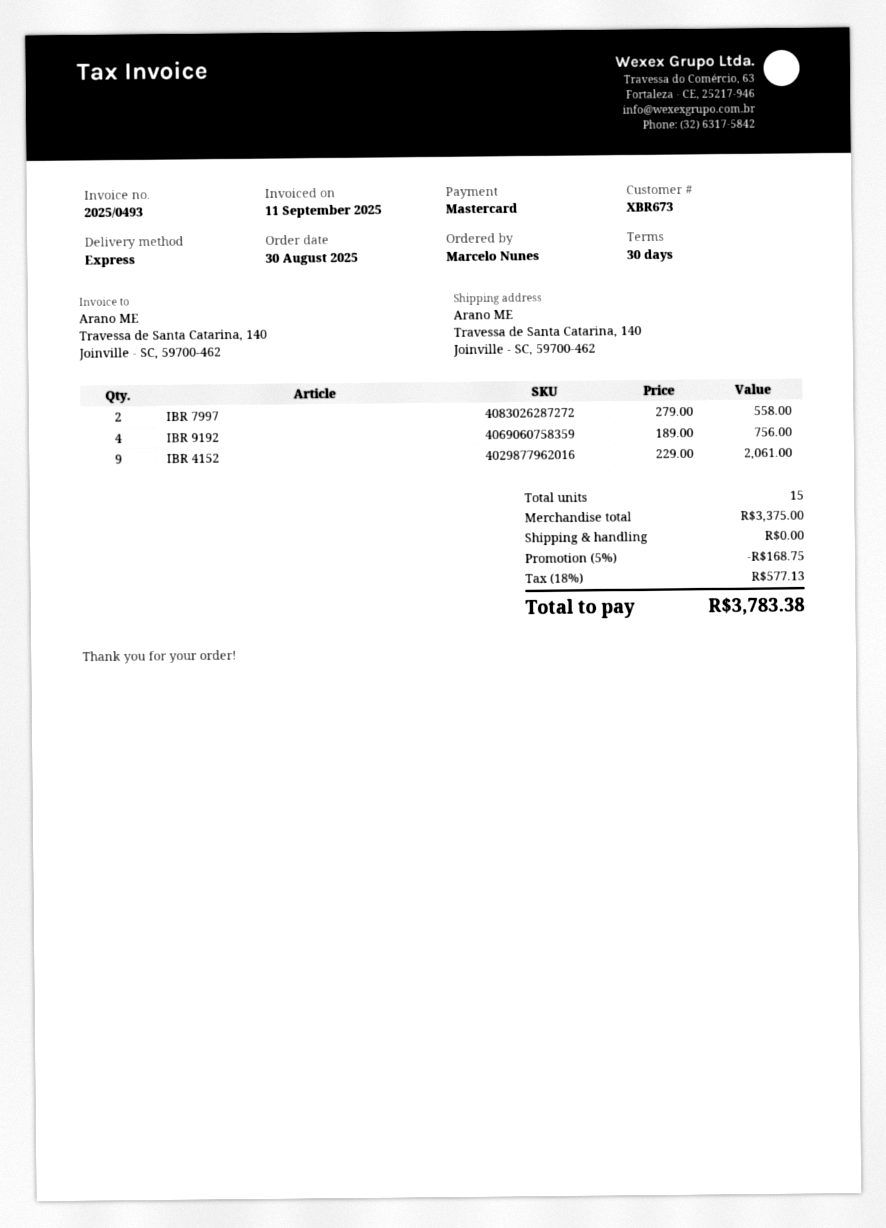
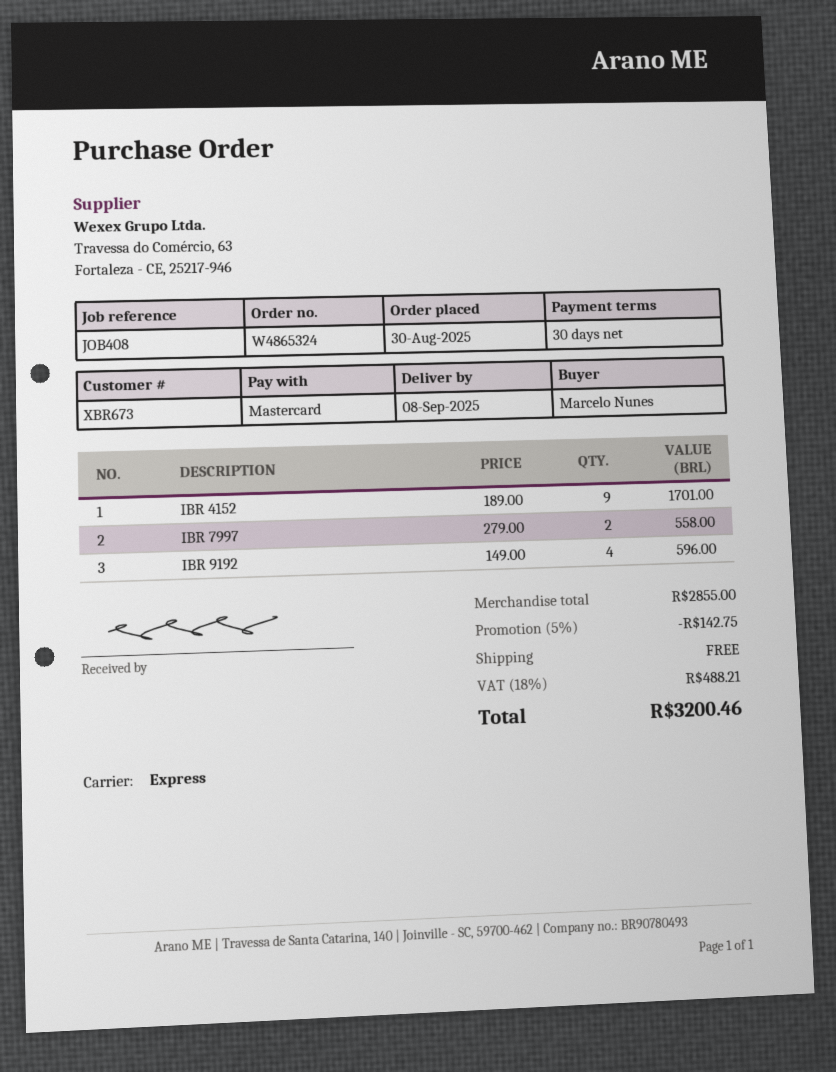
IBR 9192: 4 x 189.00 = 756.00 -> 4 x 149.00 = 596.00
IBR 4152: 9 x 229.00 = 2061.00 -> 9 x 189.00 = 1701.00
subtotal: 3375.00 -> 2855.00
discount: 5% = 168.75 -> 5% = 142.75
tax: 18% = 577.13 -> 18% = 488.21
total: 3783.38 -> 3200.46

